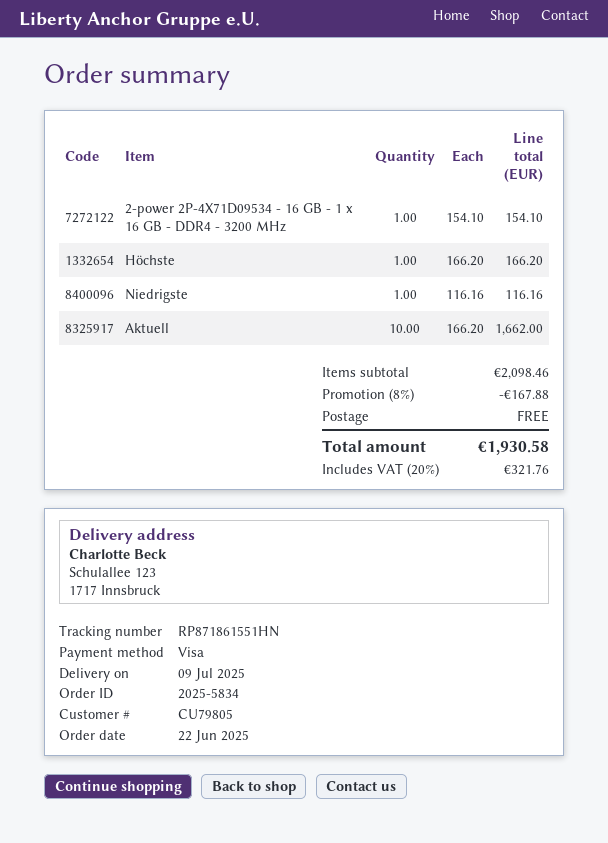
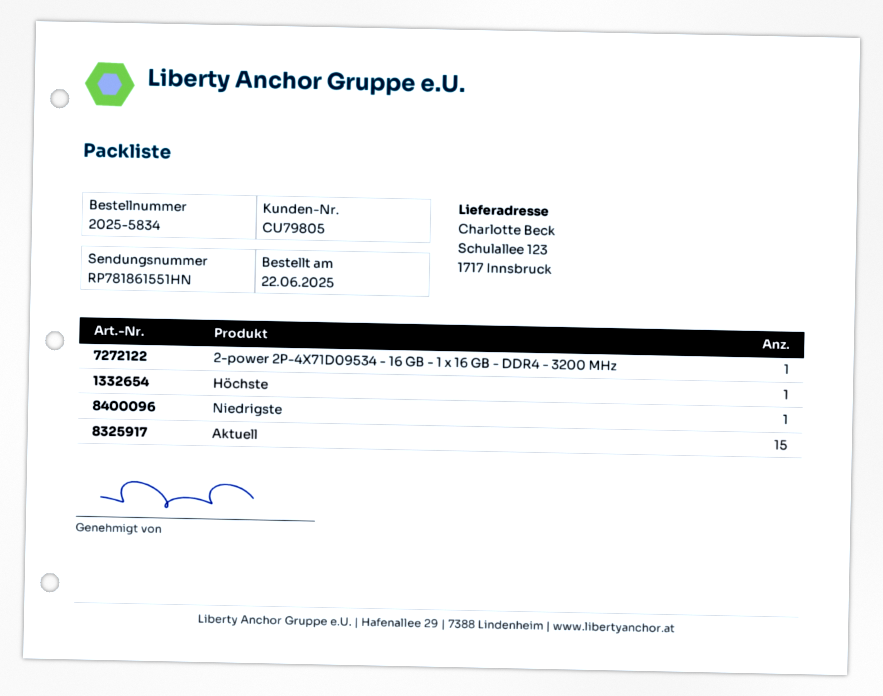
tracking number: RP871861551HN -> RP781861551HN
Aktuell: 10 -> 15

